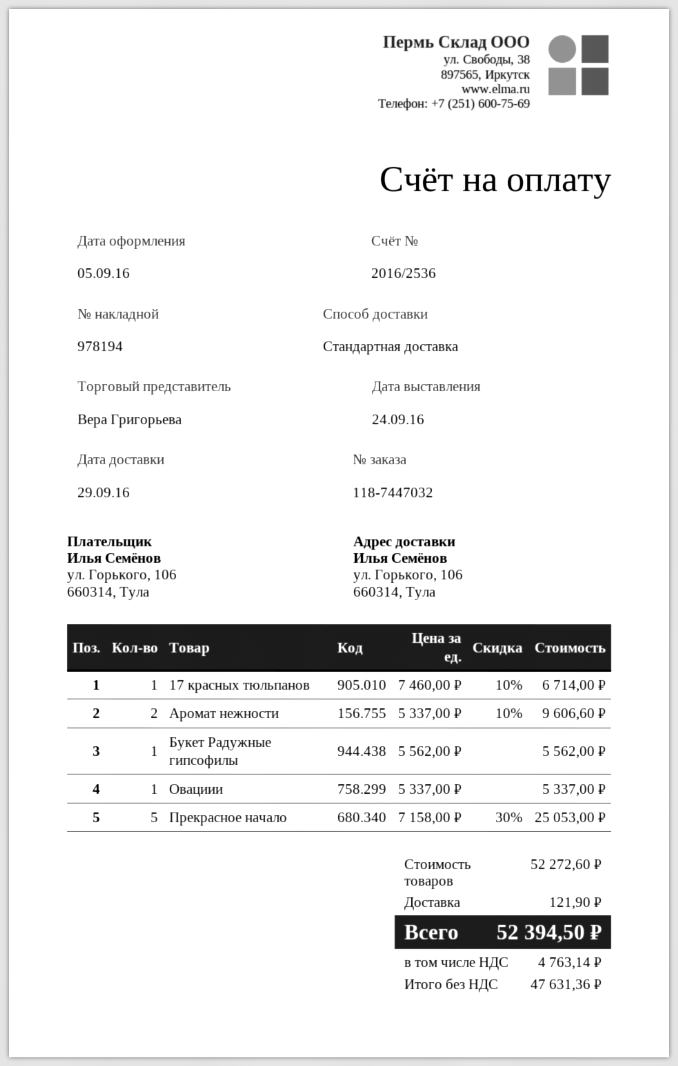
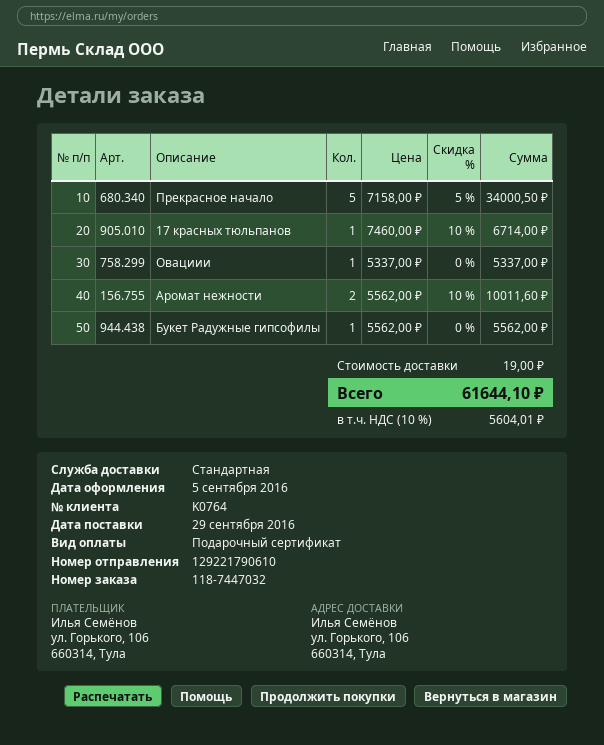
Аромат нежности: 2 x 5337.00 - 10% = 9606.60 -> 2 x 5562.00 - 10% = 10011.60
Прекрасное начало: 5 x 7158.00 - 30% = 25053.00 -> 5 x 7158.00 - 5% = 34000.50
shipping: 121.90 -> 19.00
tax: 4763.14 -> 5604.01
total: 52394.50 -> 61644.10

